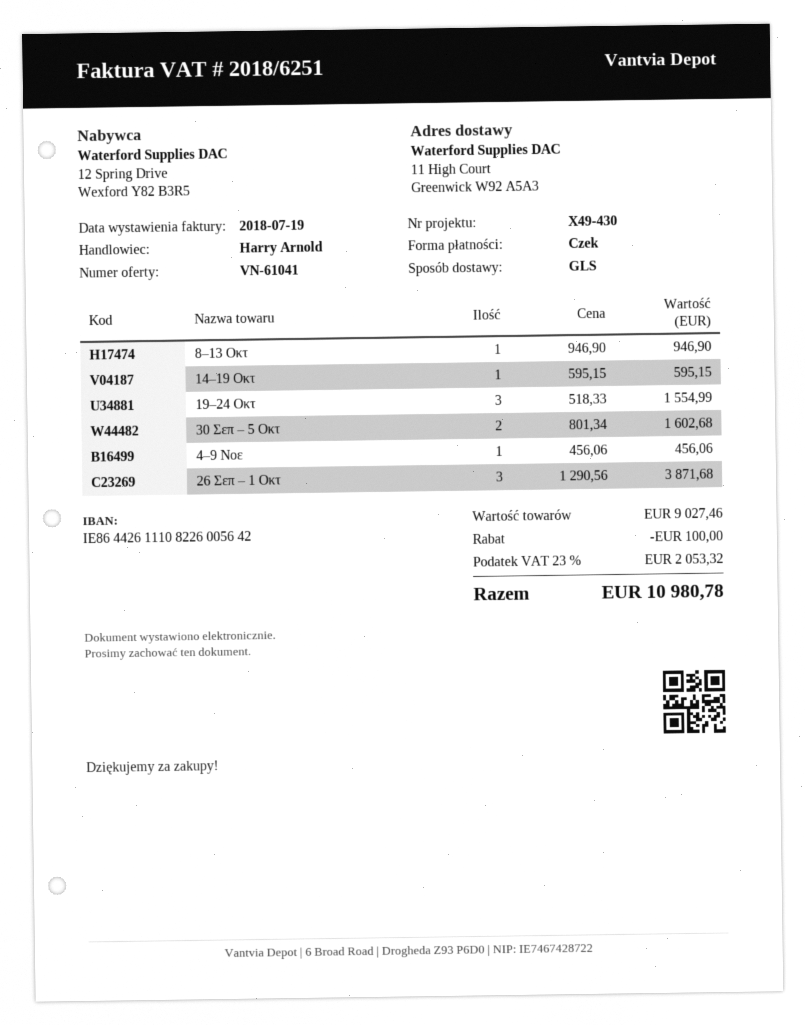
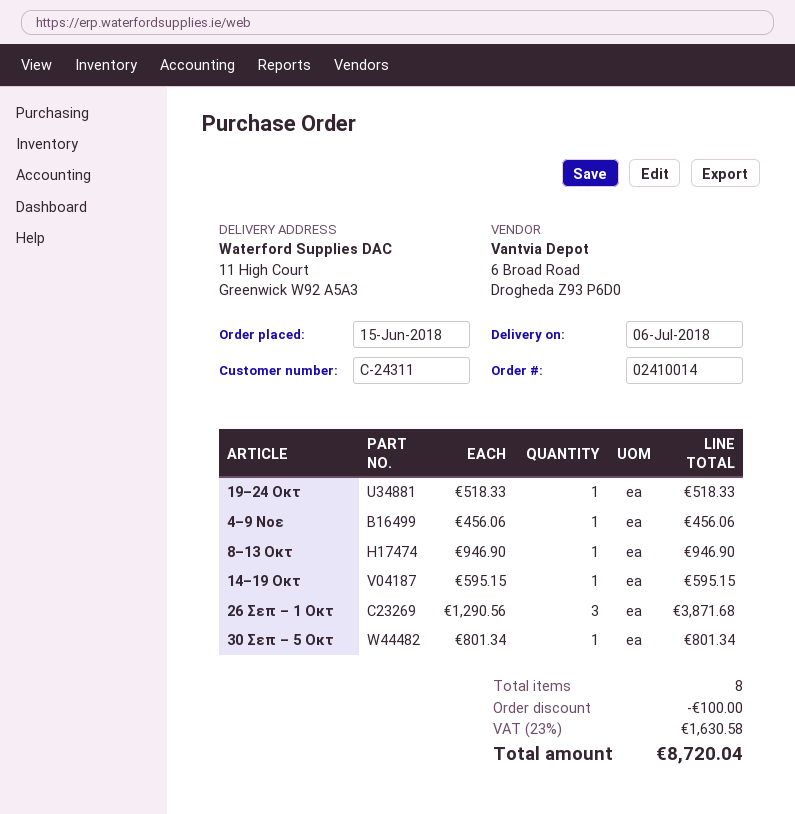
19–24 Οκτ: 3 x 518.33 = 1554.99 -> 1 x 518.33 = 518.33
30 Σεπ – 5 Οκτ: 2 x 801.34 = 1602.68 -> 1 x 801.34 = 801.34
tax: 23% = 2053.32 -> 23% = 1630.58
total: 10980.78 -> 8720.04

